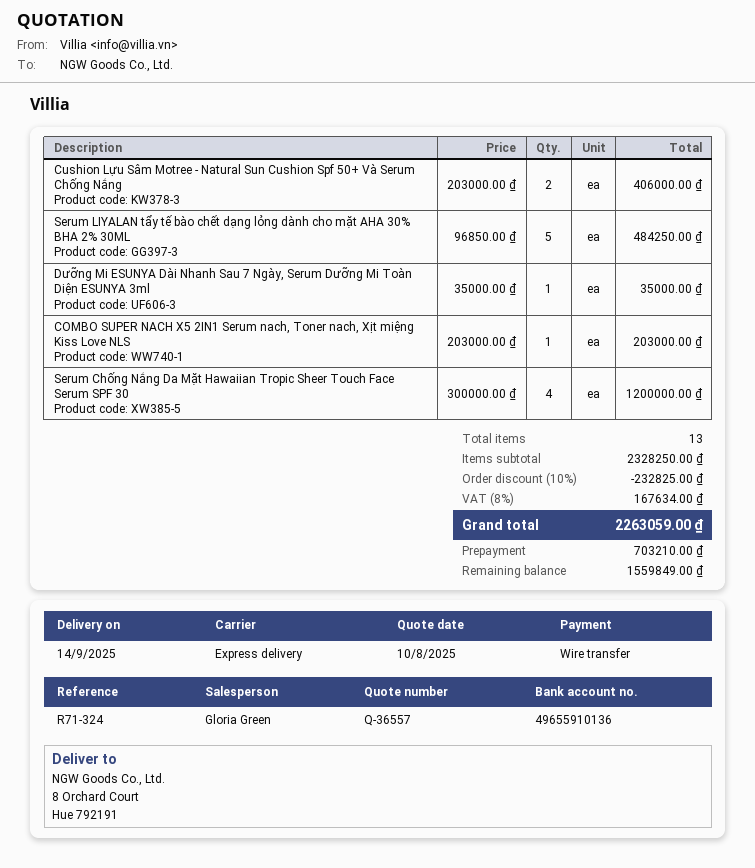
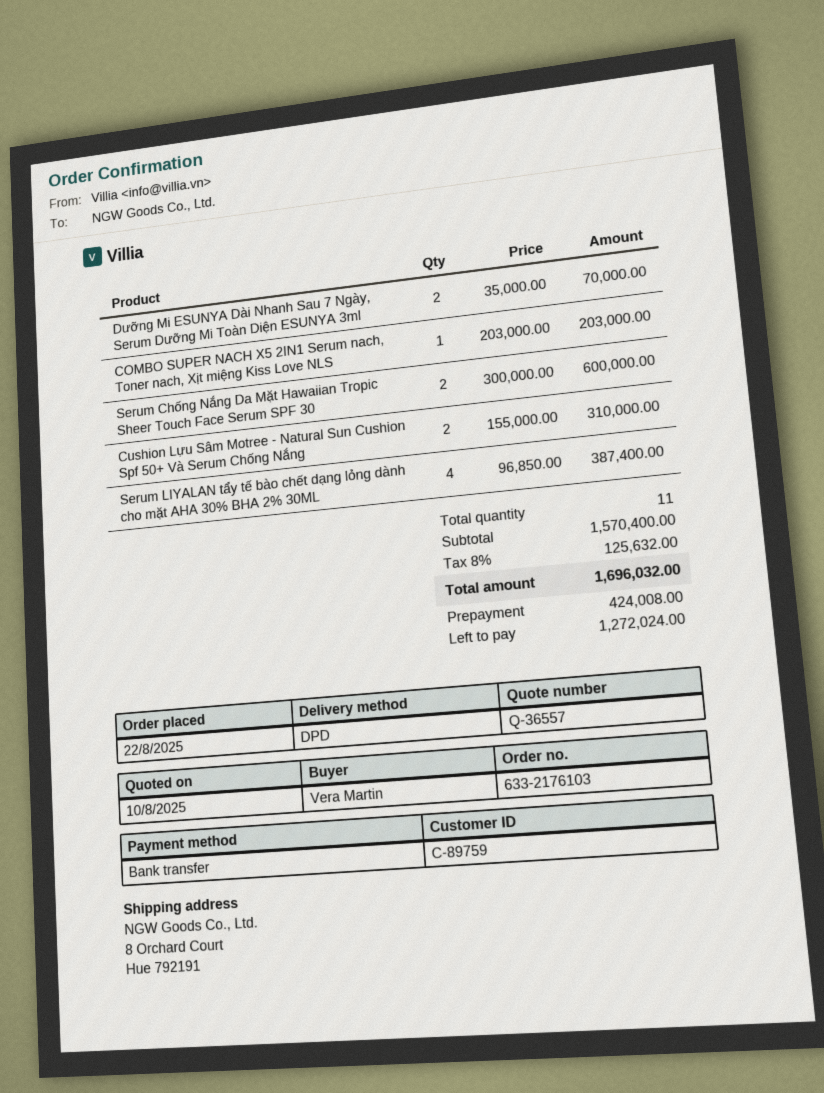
shipping method: express -> DPD
Cushion Lựu Sâm Motree - Natural Sun Cushion Spf 50+ Và Serum Chống Nắng: 2 x 203000.00 = 406000.00 -> 2 x 155000.00 = 310000.00
Serum LIYALAN tẩy tế bào chết dạng lỏng dành cho mặt AHA 30% BHA 2% 30ML: 5 x 96850.00 = 484250.00 -> 4 x 96850.00 = 387400.00
Dưỡng Mi ESUNYA Dài Nhanh Sau 7 Ngày, Serum Dưỡng Mi Toàn Diện ESUNYA 3ml: 1 x 35000.00 = 35000.00 -> 2 x 35000.00 = 70000.00
Serum Chống Nắng Da Mặt Hawaiian Tropic Sheer Touch Face Serum SPF 30: 4 x 300000.00 = 1200000.00 -> 2 x 300000.00 = 600000.00
total quantity: 13 -> 11
subtotal: 2328250.00 -> 1570400.00
discount: 10% = 232825.00 -> none
tax: 8% = 167634.00 -> 8% = 125632.00
total: 2263059.00 -> 1696032.00
deposit: 703210.00 -> 424008.00
balance: 1559849.00 -> 1272024.00

